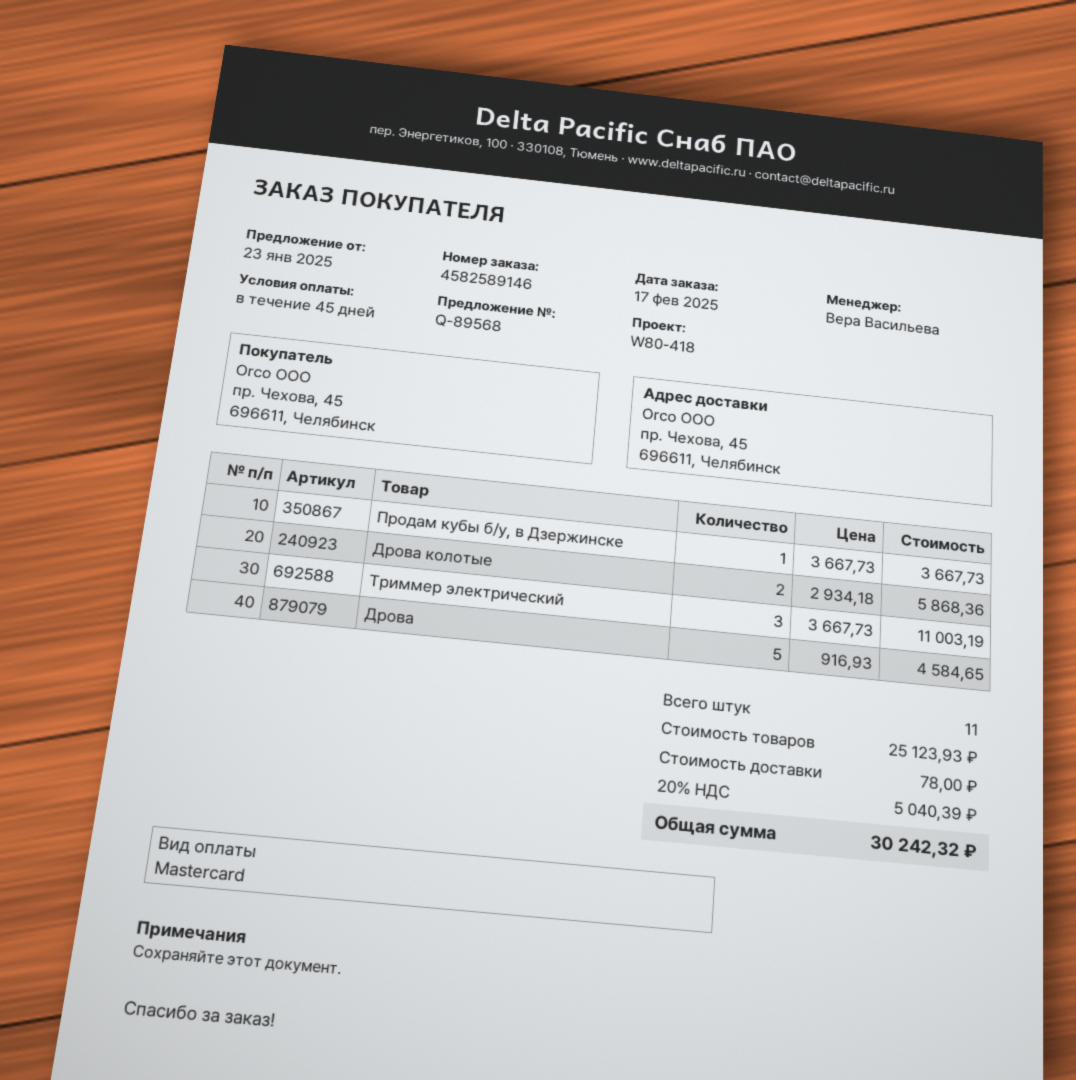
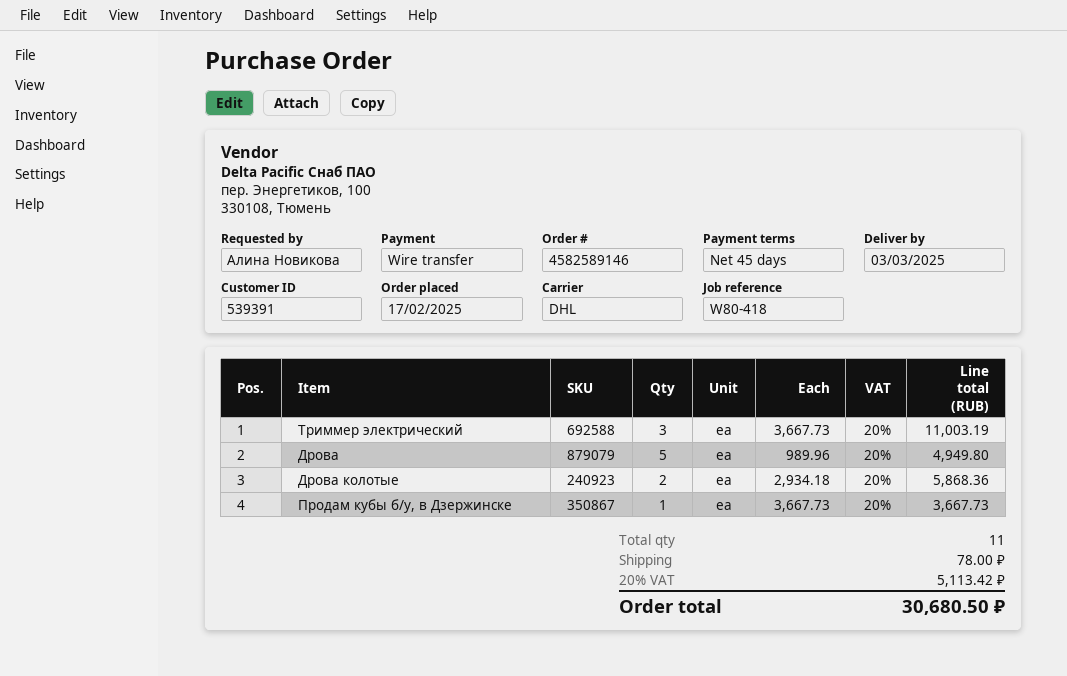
payment method: Mastercard -> bank transfer
Дрова: 5 x 916.93 = 4584.65 -> 5 x 989.96 = 4949.80
tax: 20% = 5040.39 -> 20% = 5113.42
total: 30242.32 -> 30680.50

